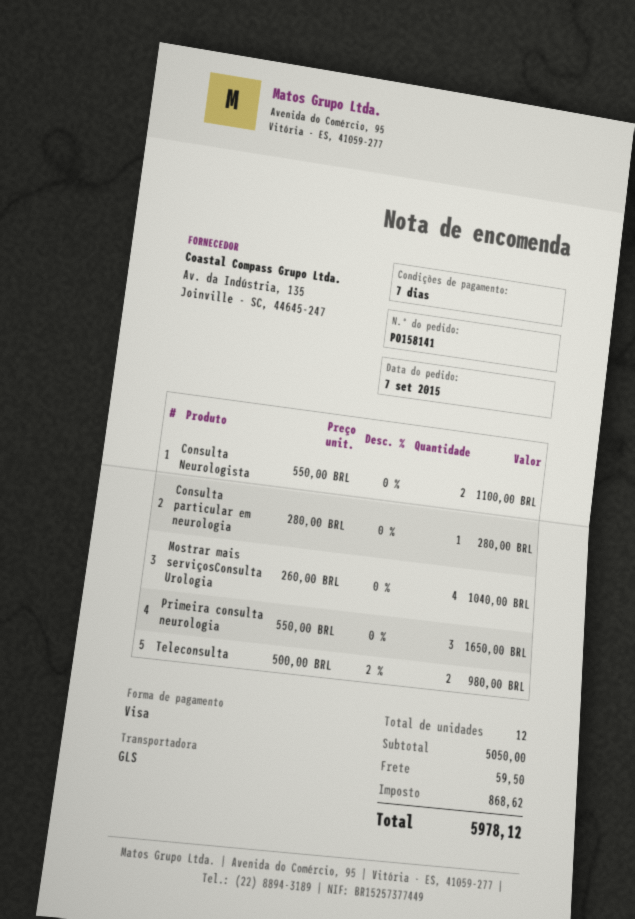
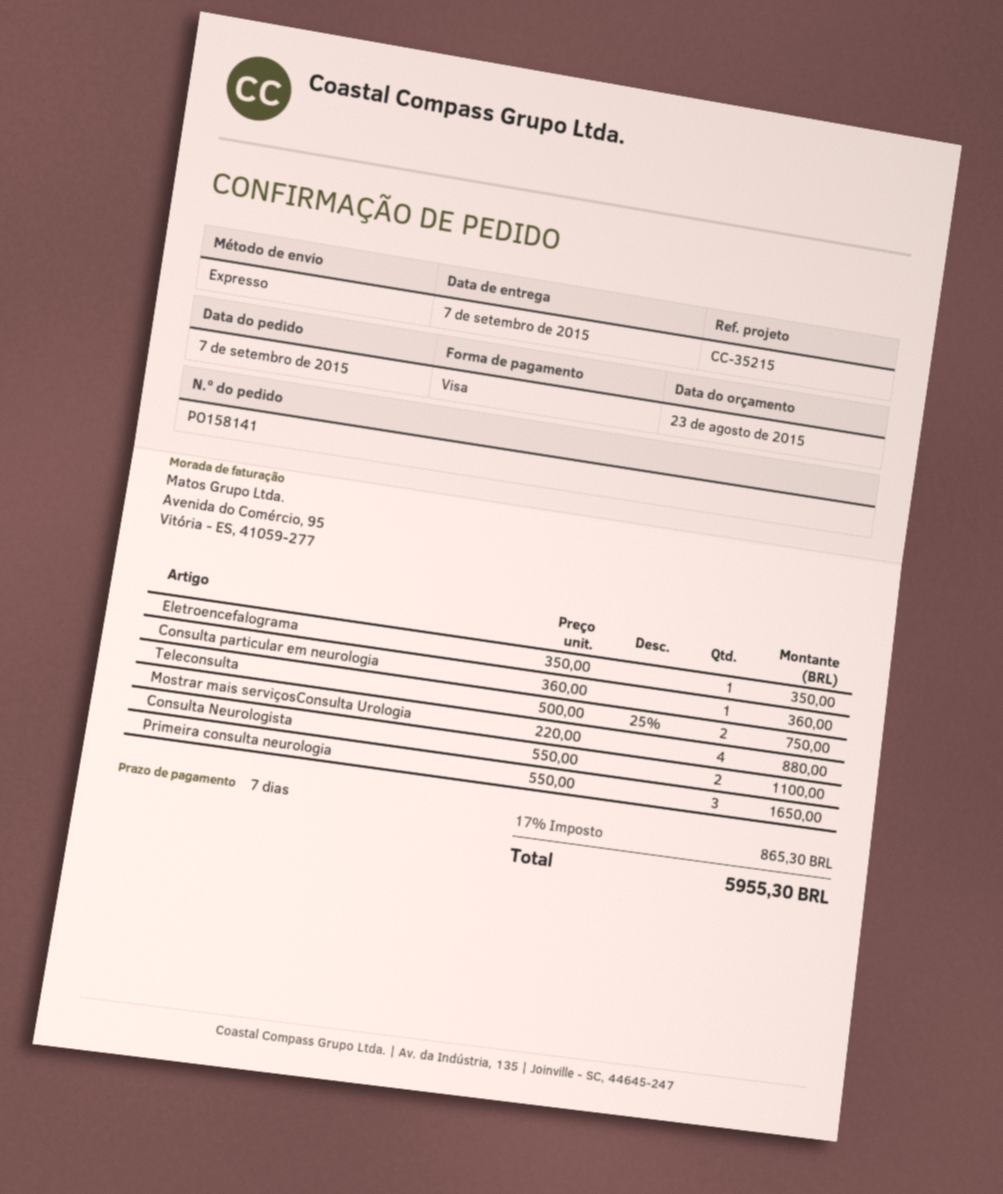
shipping method: GLS -> express
Consulta particular em neurologia: 1 x 280.00 = 280.00 -> 1 x 360.00 = 360.00
Mostrar mais serviçosConsulta Urologia: 4 x 260.00 = 1040.00 -> 4 x 220.00 = 880.00
Teleconsulta: 2 x 500.00 - 2% = 980.00 -> 2 x 500.00 - 25% = 750.00
Eletroencefalograma: none -> 1 x 350.00 = 350.00
shipping: 59.50 -> none
tax: 868.62 -> 865.30
total: 5978.12 -> 5955.30

